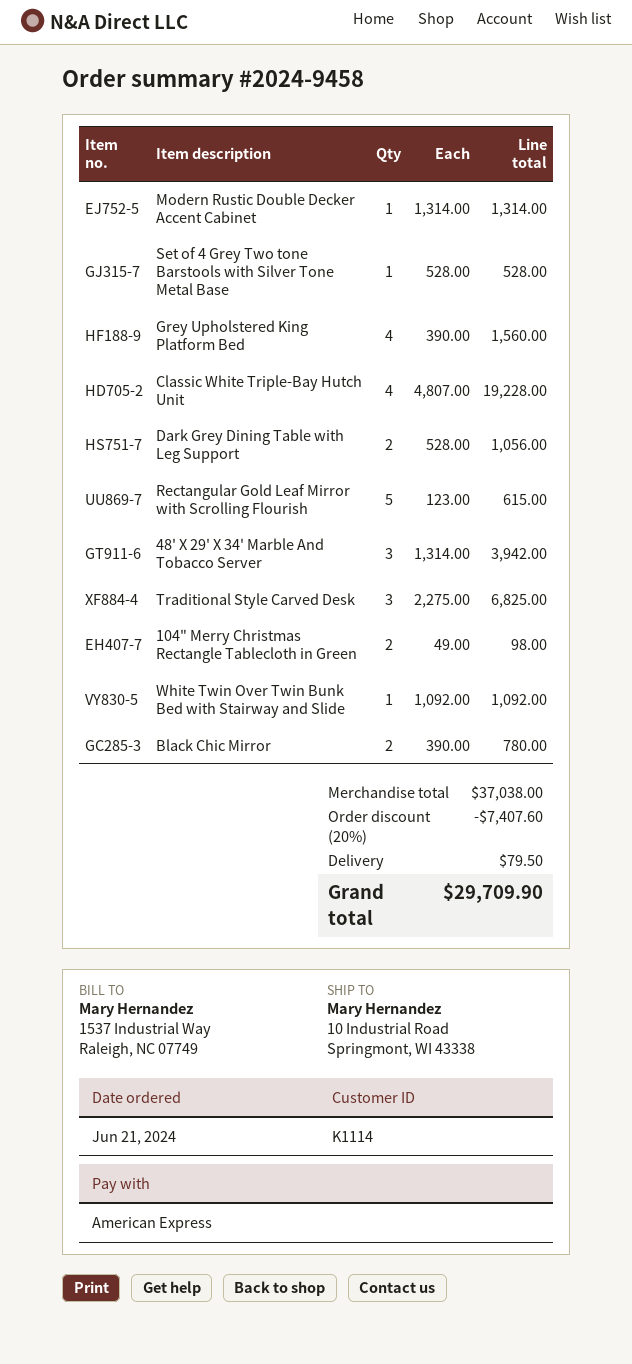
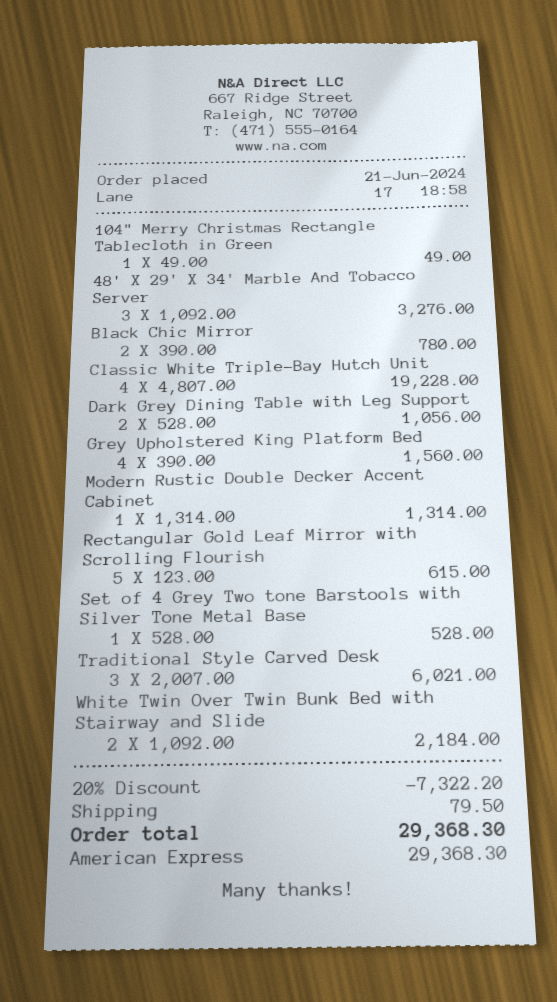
48' X 29' X 34' Marble And Tobacco Server: 3 x 1314.00 = 3942.00 -> 3 x 1092.00 = 3276.00
Traditional Style Carved Desk: 3 x 2275.00 = 6825.00 -> 3 x 2007.00 = 6021.00
104" Merry Christmas Rectangle Tablecloth in Green: 2 x 49.00 = 98.00 -> 1 x 49.00 = 49.00
White Twin Over Twin Bunk Bed with Stairway and Slide: 1 x 1092.00 = 1092.00 -> 2 x 1092.00 = 2184.00
discount: 20% = 7407.60 -> 20% = 7322.20
total: 29709.90 -> 29368.30

